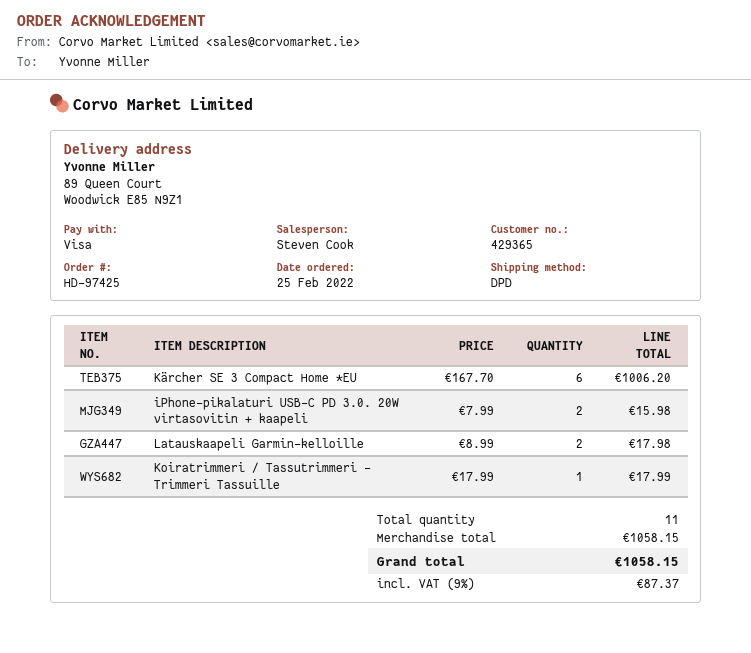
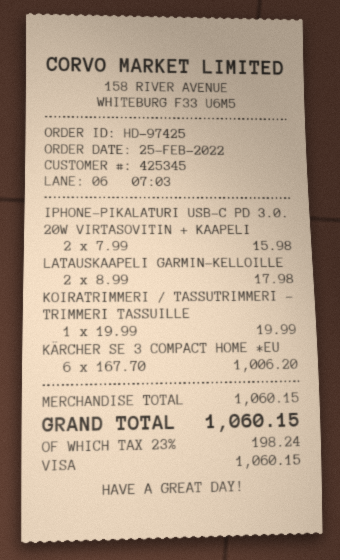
customer number: 429365 -> 425345
Koiratrimmeri / Tassutrimmeri - Trimmeri Tassuille: 1 x 17.99 = 17.99 -> 1 x 19.99 = 19.99
subtotal: 1058.15 -> 1060.15
tax: 9% = 87.37 -> 23% = 198.24
total: 1058.15 -> 1060.15

